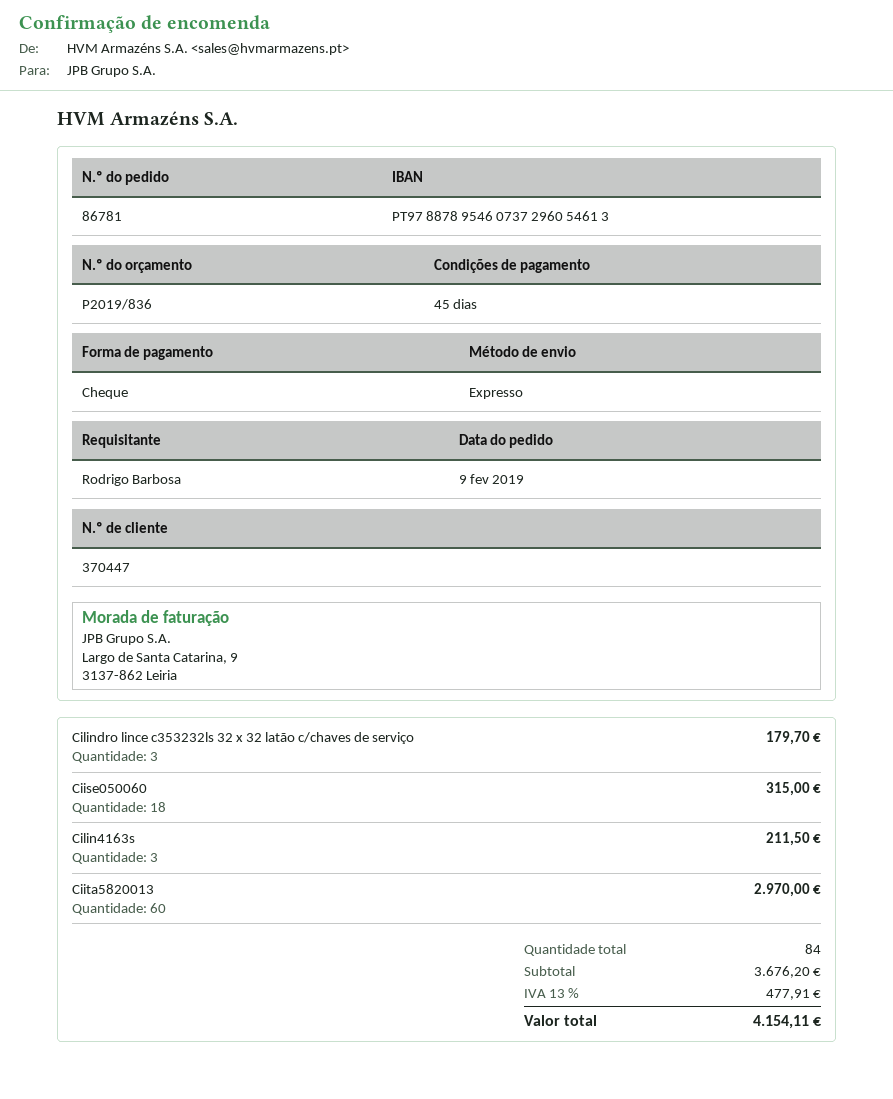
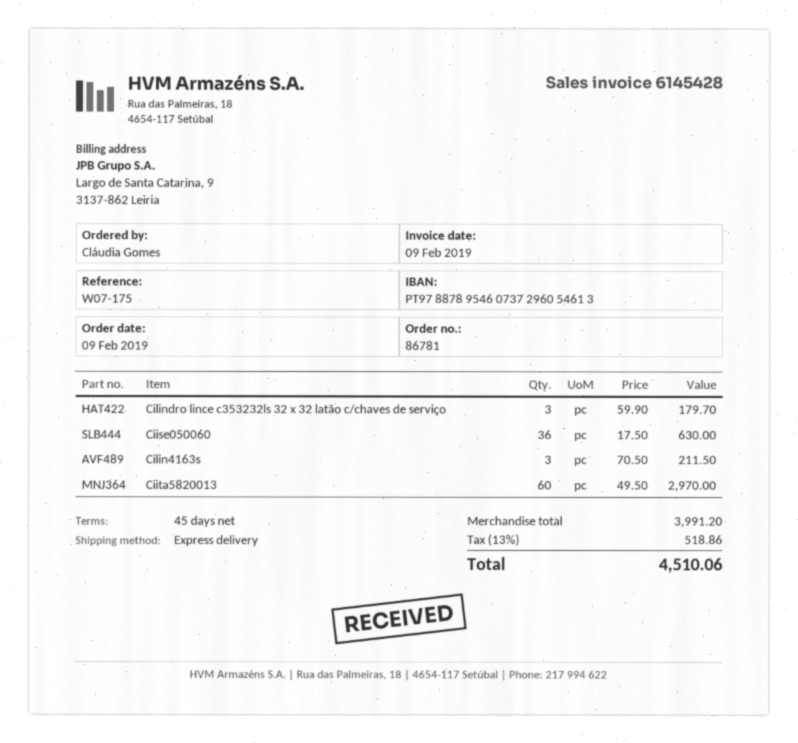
ordered by: Rodrigo Barbosa -> Cláudia Gomes
Ciise050060: 18 for 315.00 -> 36 for 630.00
subtotal: 3676.20 -> 3991.20
tax: 13% = 477.91 -> 13% = 518.86
total: 4154.11 -> 4510.06

